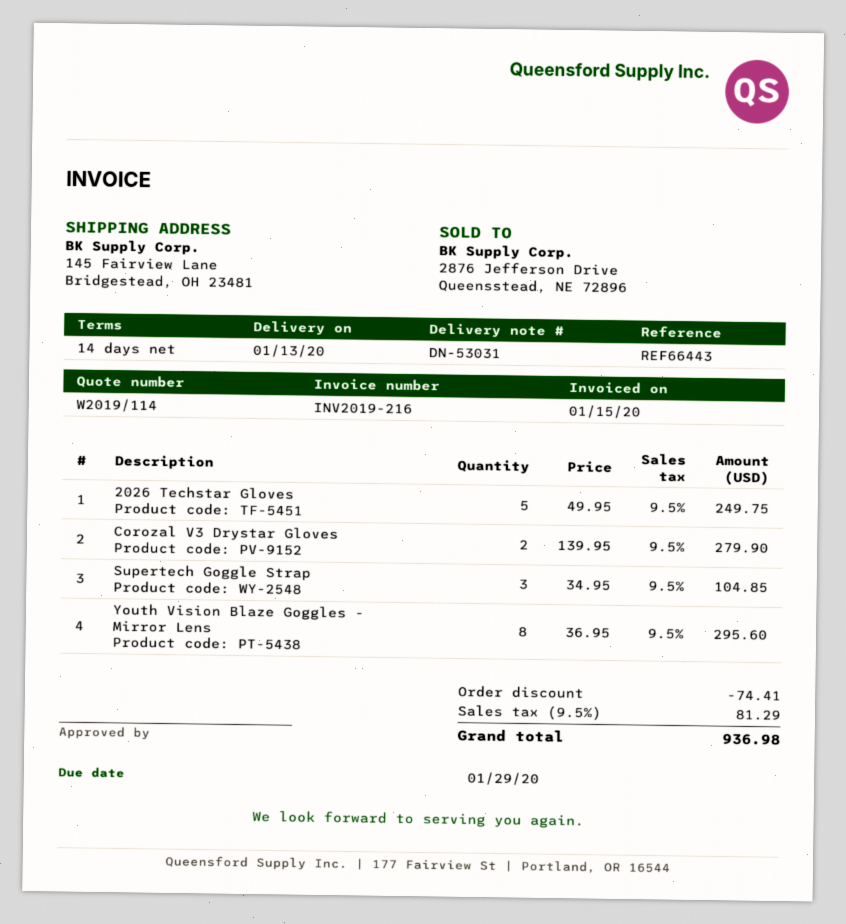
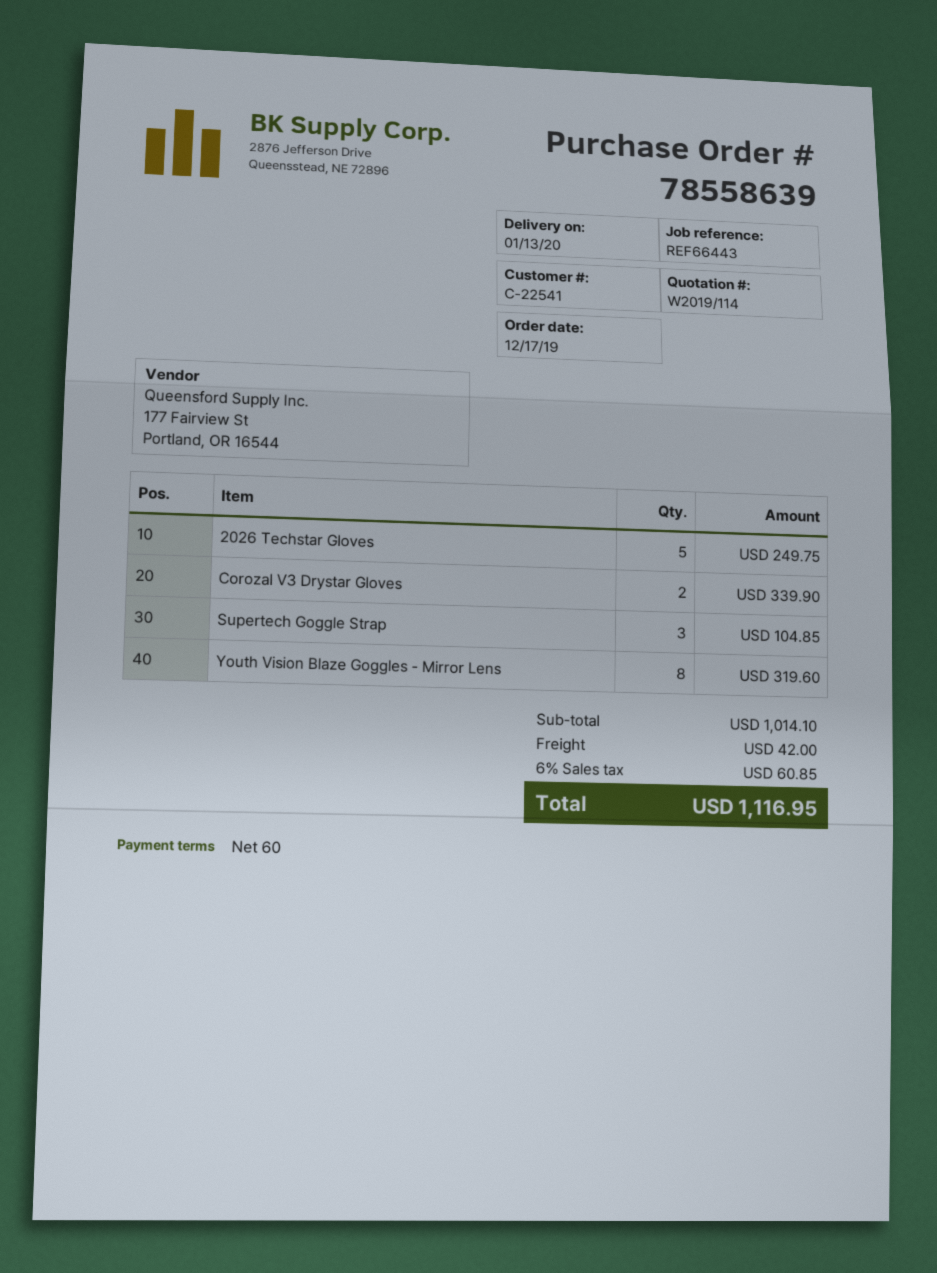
payment terms: 14 days -> 60 days
Corozal V3 Drystar Gloves: 2 for 279.90 -> 2 for 339.90
Youth Vision Blaze Goggles - Mirror Lens: 8 for 295.60 -> 8 for 319.60
discount: 74.41 -> none
shipping: none -> 42.00
tax: 9.5% = 81.29 -> 6% = 60.85
total: 936.98 -> 1116.95

